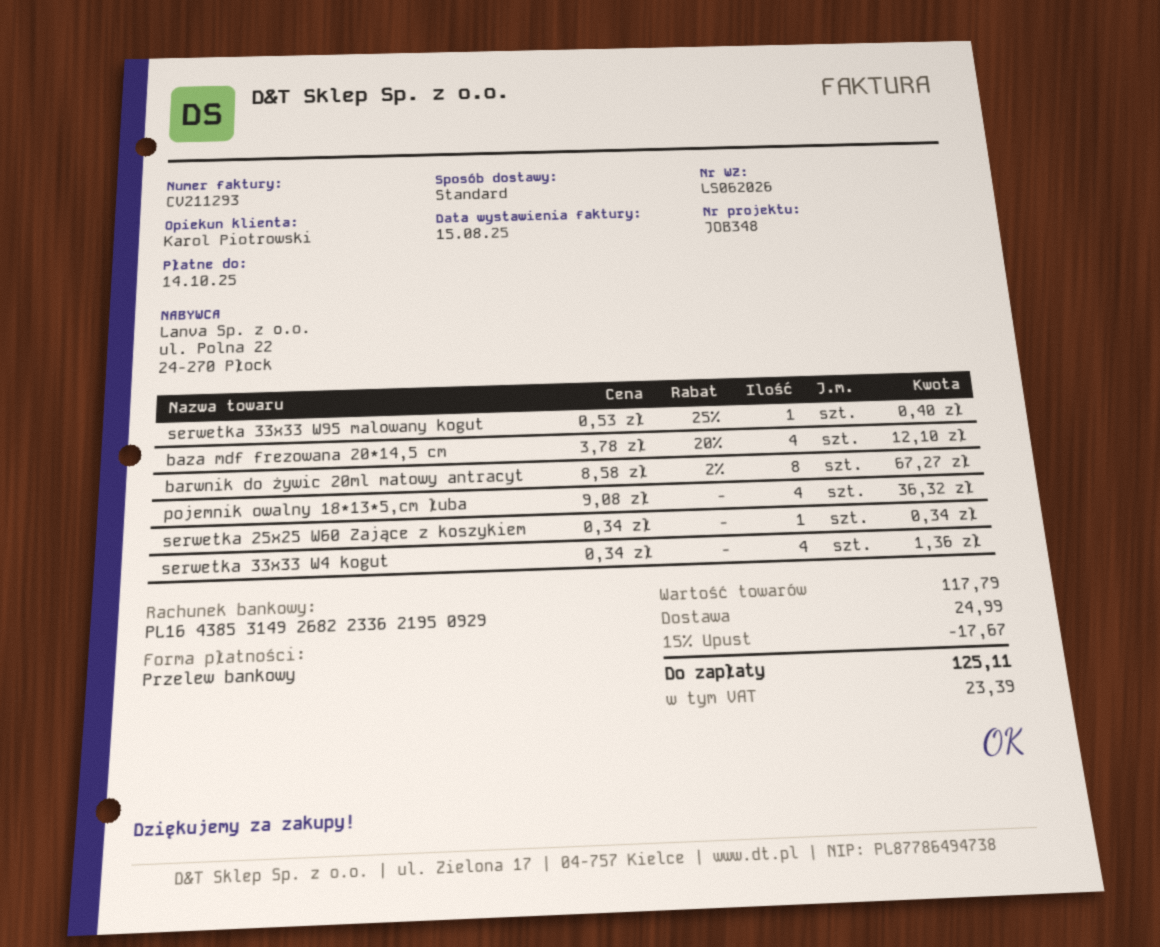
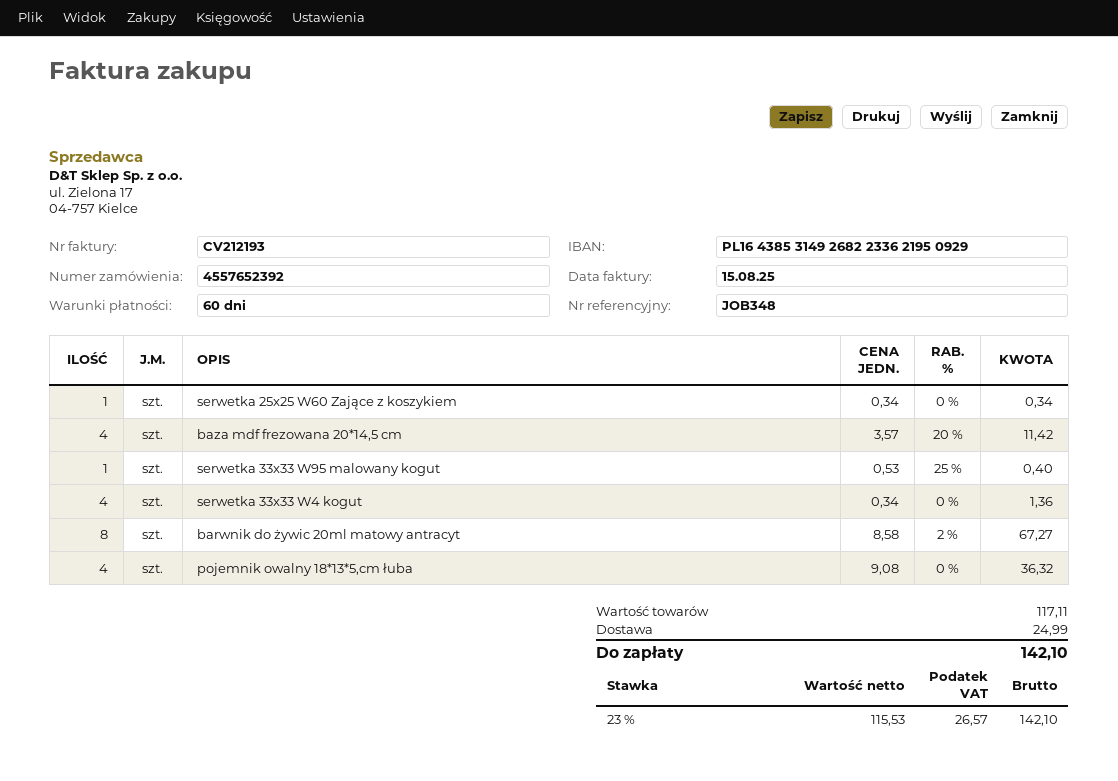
invoice number: CV211293 -> CV212193
baza mdf frezowana 20*14,5 cm: 4 x 3.78 - 20% = 12.10 -> 4 x 3.57 - 20% = 11.42
subtotal: 117.79 -> 117.11
discount: 15% = 17.67 -> none
tax: 23.39 -> 26.57
total: 125.11 -> 142.10

